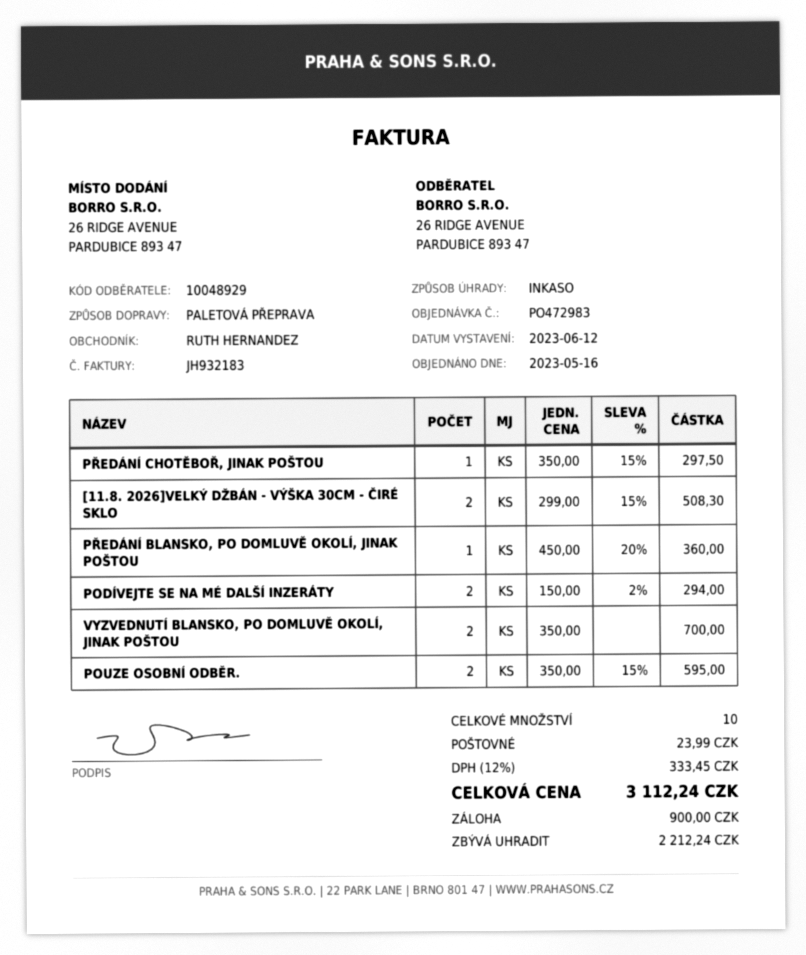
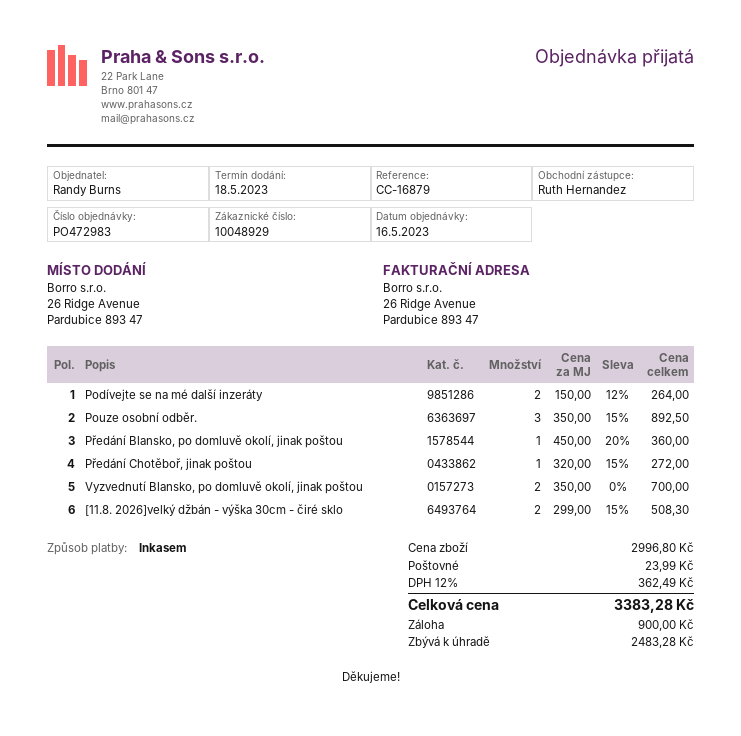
PŘEDÁNÍ CHOTĚBOŘ, JINAK POŠTOU: 1 x 350.00 - 15% = 297.50 -> 1 x 320.00 - 15% = 272.00
PODÍVEJTE SE NA MÉ DALŠÍ INZERÁTY: 2 x 150.00 - 2% = 294.00 -> 2 x 150.00 - 12% = 264.00
POUZE OSOBNÍ ODBĚR.: 2 x 350.00 - 15% = 595.00 -> 3 x 350.00 - 15% = 892.50
tax: 12% = 333.45 -> 12% = 362.49
total: 3112.24 -> 3383.28
balance: 2212.24 -> 2483.28

